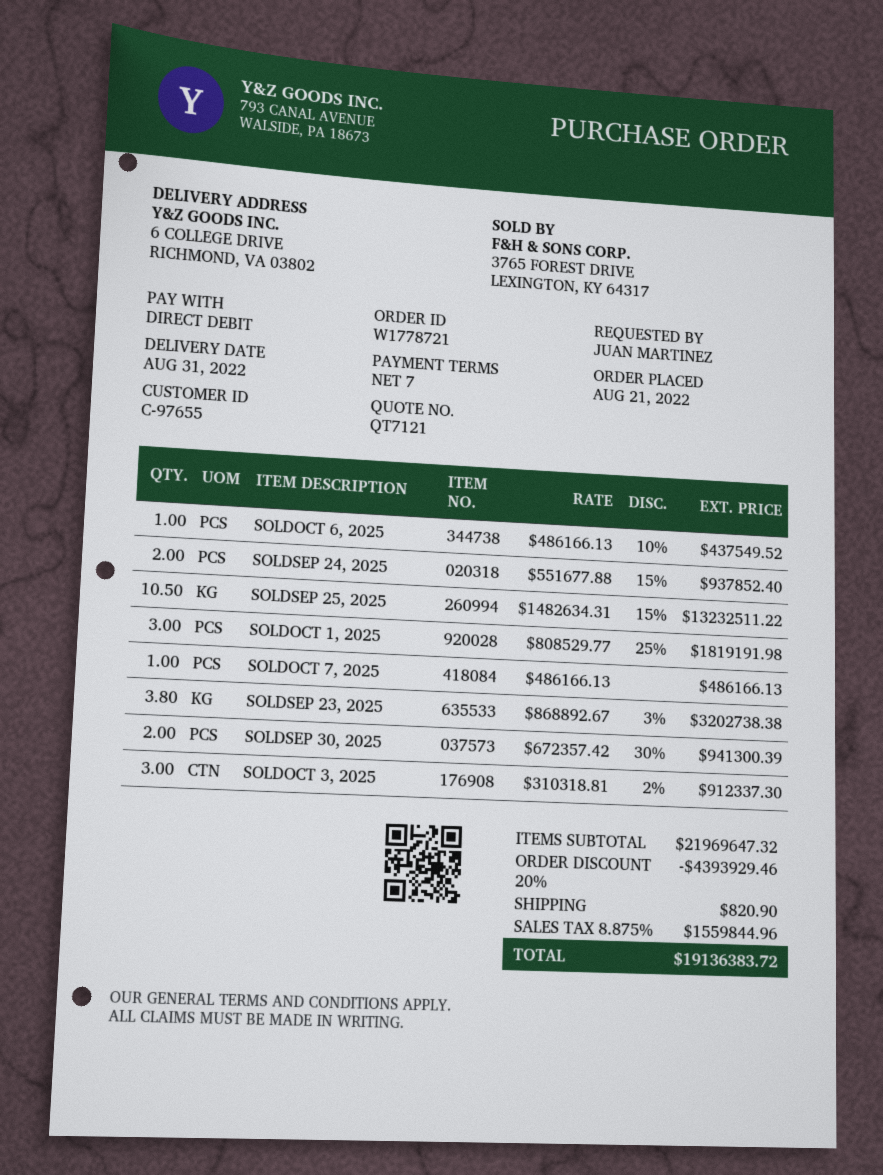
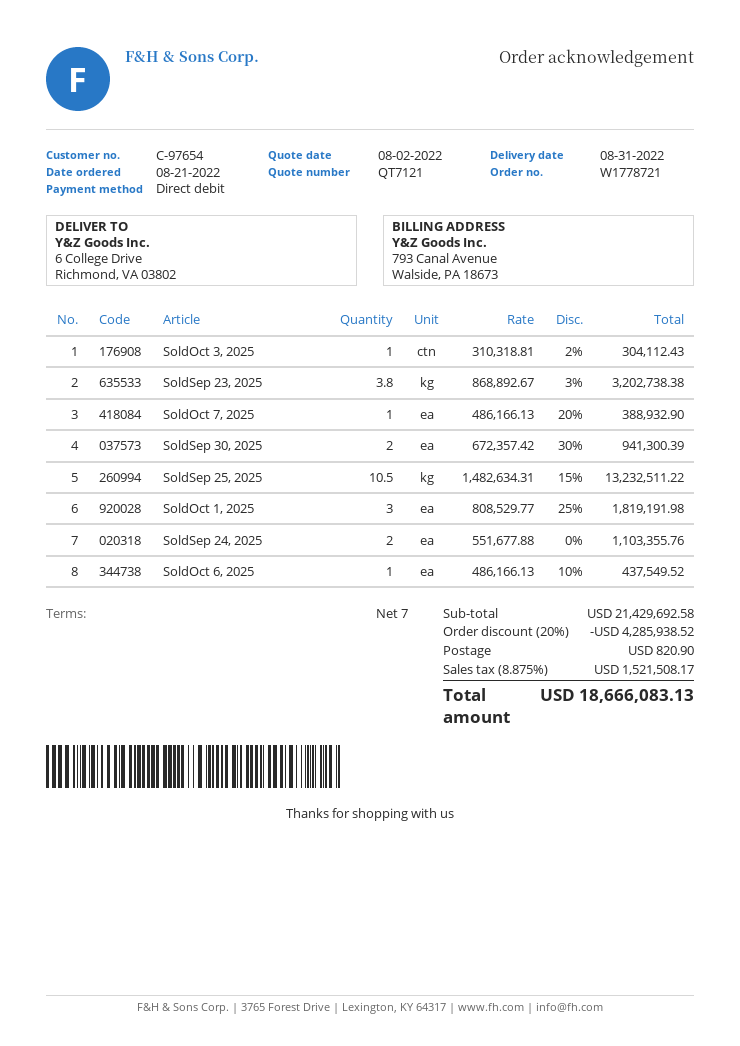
customer number: C-97655 -> C-97654
SOLDSEP 24, 2025: 2 x 551677.88 - 15% = 937852.40 -> 2 x 551677.88 = 1103355.76
SOLDOCT 7, 2025: 1 x 486166.13 = 486166.13 -> 1 x 486166.13 - 20% = 388932.90
SOLDOCT 3, 2025: 3 x 310318.81 - 2% = 912337.30 -> 1 x 310318.81 - 2% = 304112.43
subtotal: 21969647.32 -> 21429692.58
discount: 20% = 4393929.46 -> 20% = 4285938.52
tax: 8.875% = 1559844.96 -> 8.875% = 1521508.17
total: 19136383.72 -> 18666083.13

